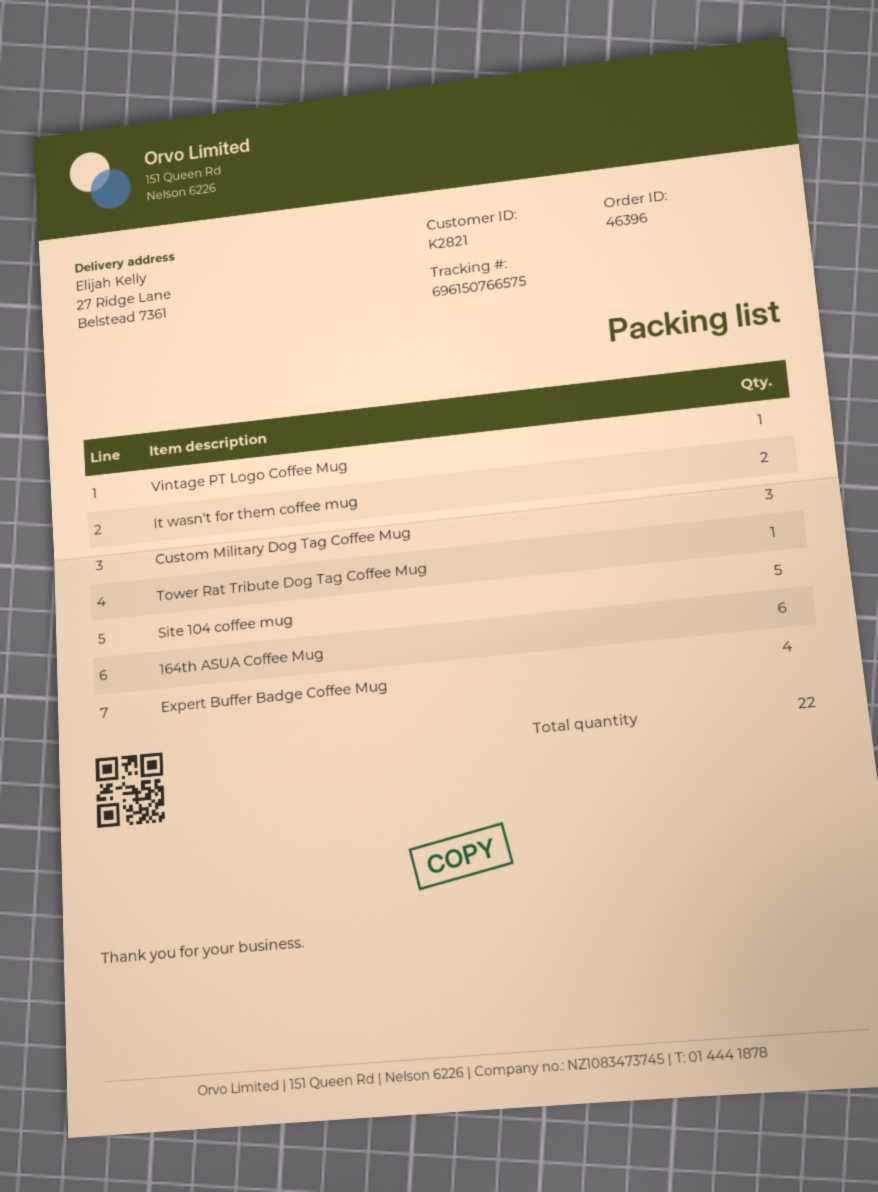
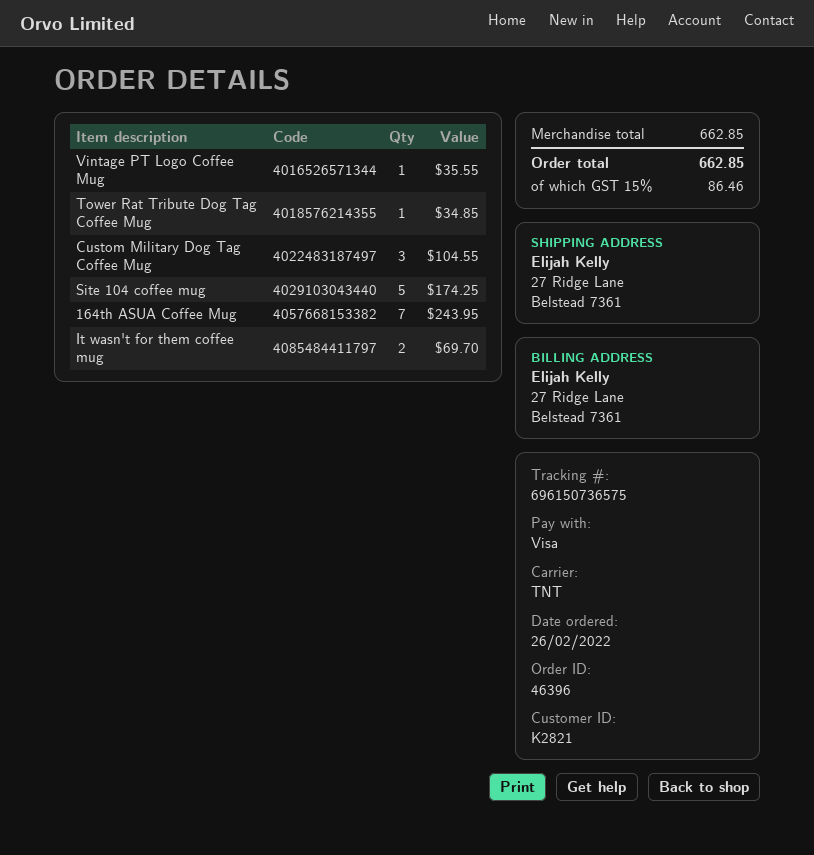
tracking number: 696150766575 -> 696150736575
164th ASUA Coffee Mug: 6 -> 7
Expert Buffer Badge Coffee Mug: 4 -> none

